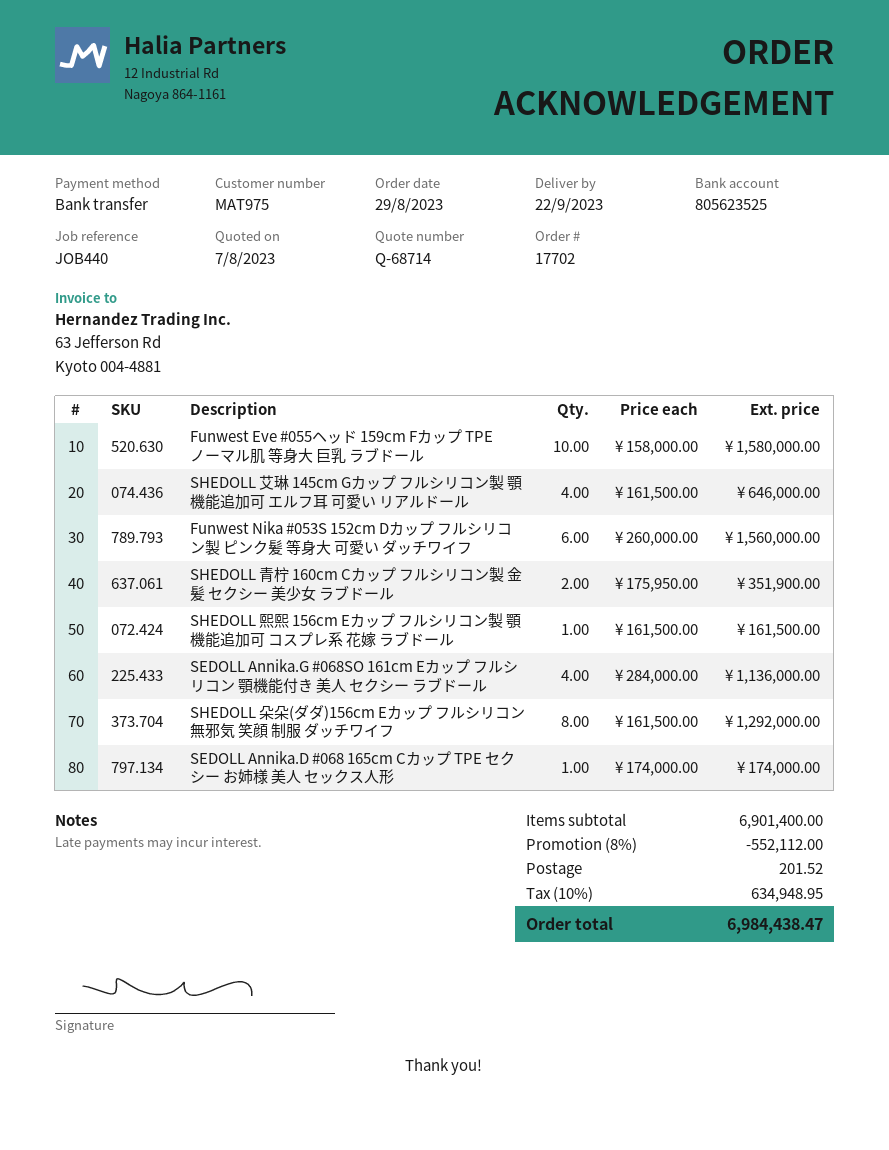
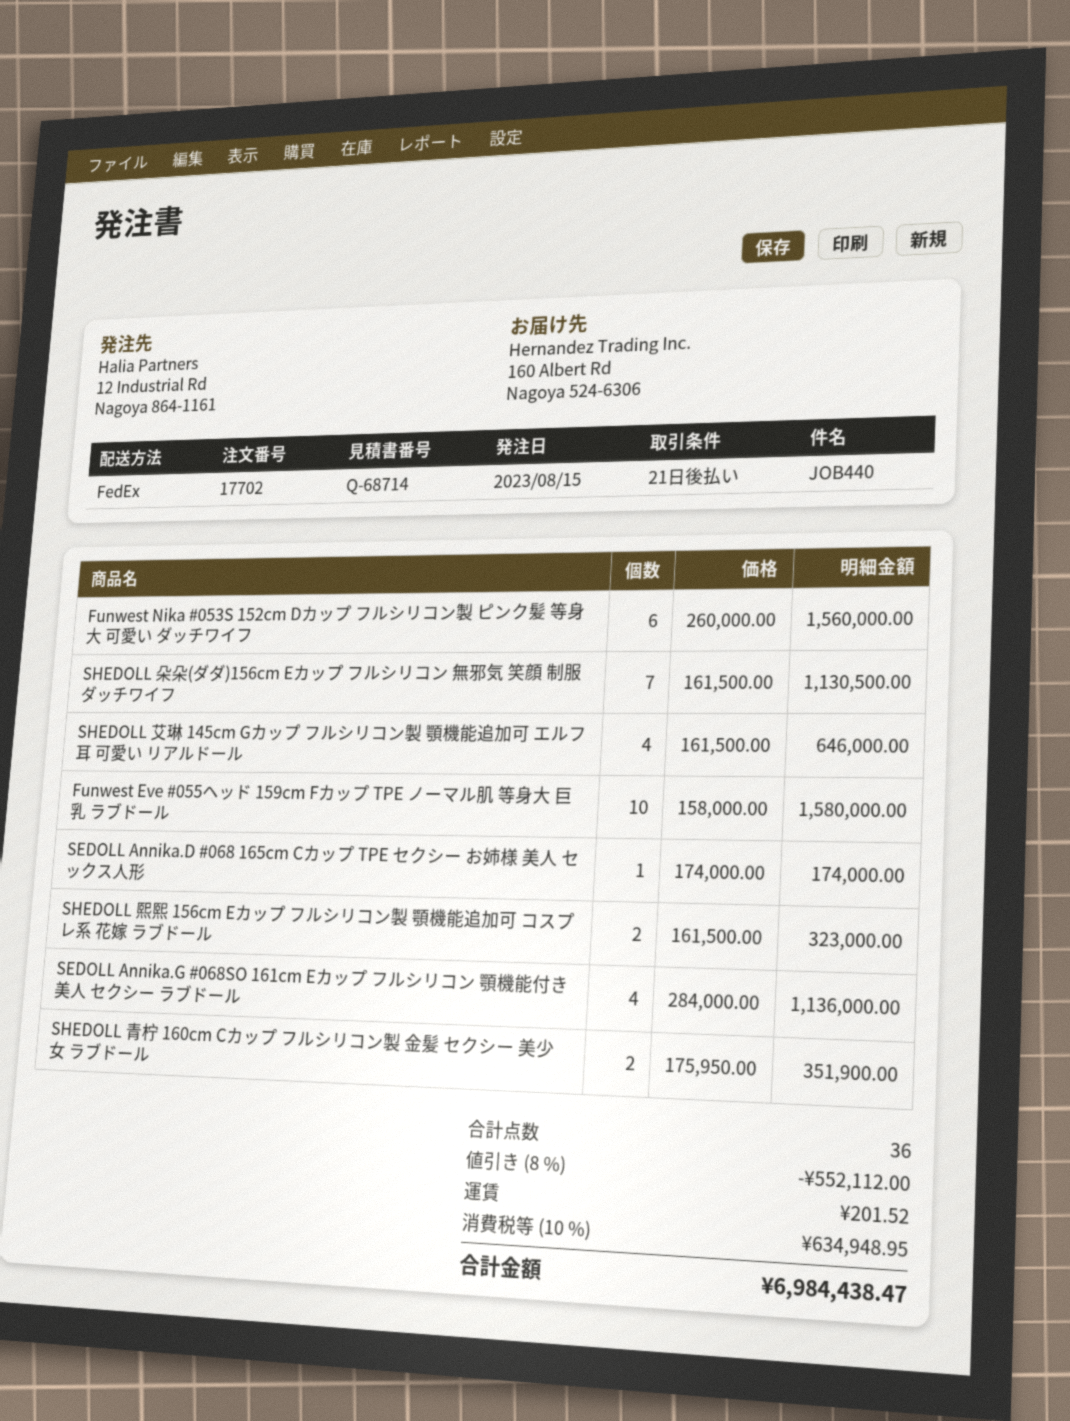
order date: 2023-08-29 -> 2023-08-15
SHEDOLL 熙熙 156cm Eカップ フルシリコン製 顎機能追加可 コスプレ系 花嫁 ラブドール: 1 x 161500.00 = 161500.00 -> 2 x 161500.00 = 323000.00
SHEDOLL 朵朵(ダダ)156cm Eカップ フルシリコン 無邪気 笑顔 制服 ダッチワイフ: 8 x 161500.00 = 1292000.00 -> 7 x 161500.00 = 1130500.00

